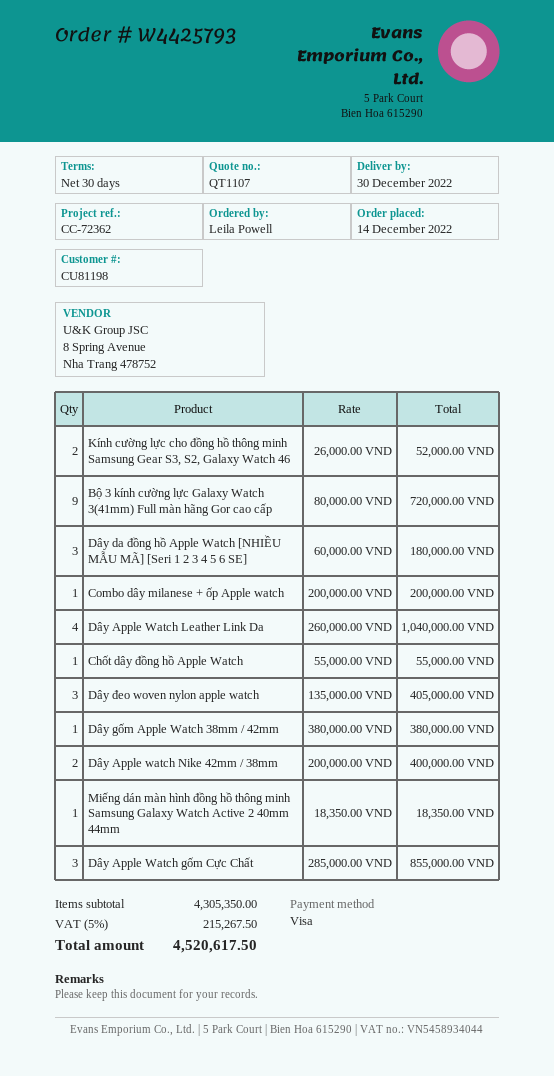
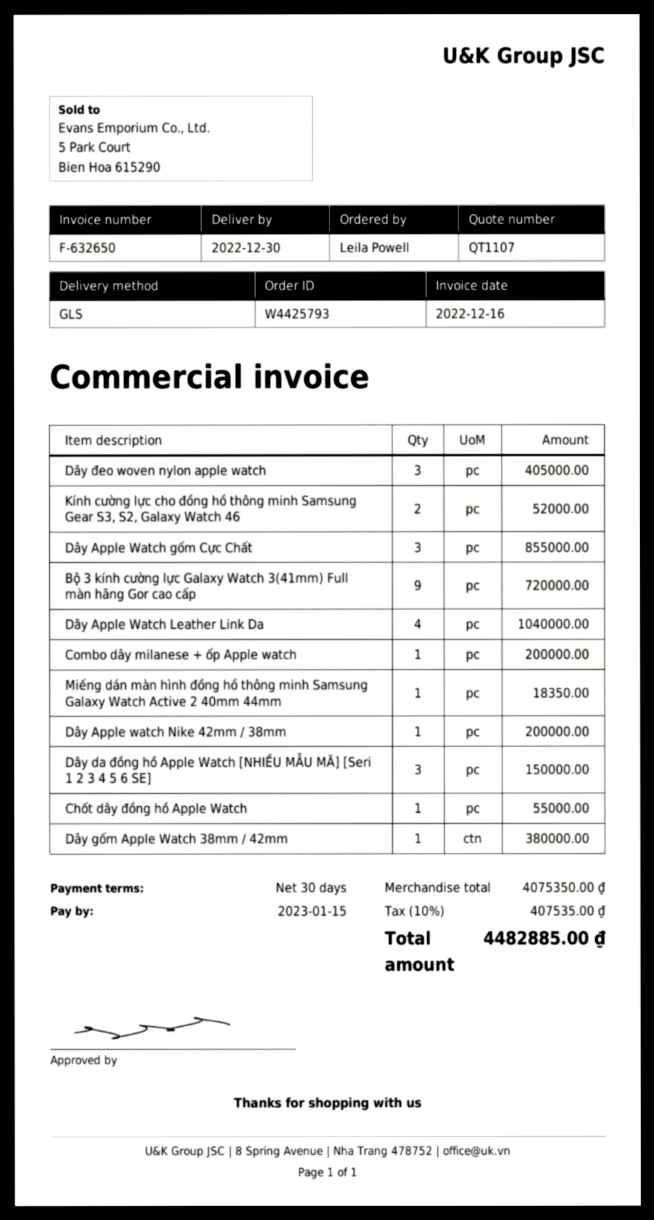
Dây da đồng hồ Apple Watch [NHIỀU MẪU MÃ] [Seri 1 2 3 4 5 6 SE]: 3 for 180000.00 -> 3 for 150000.00
Dây Apple watch Nike 42mm / 38mm: 2 for 400000.00 -> 1 for 200000.00
subtotal: 4305350.00 -> 4075350.00
tax: 5% = 215267.50 -> 10% = 407535.00
total: 4520617.50 -> 4482885.00

